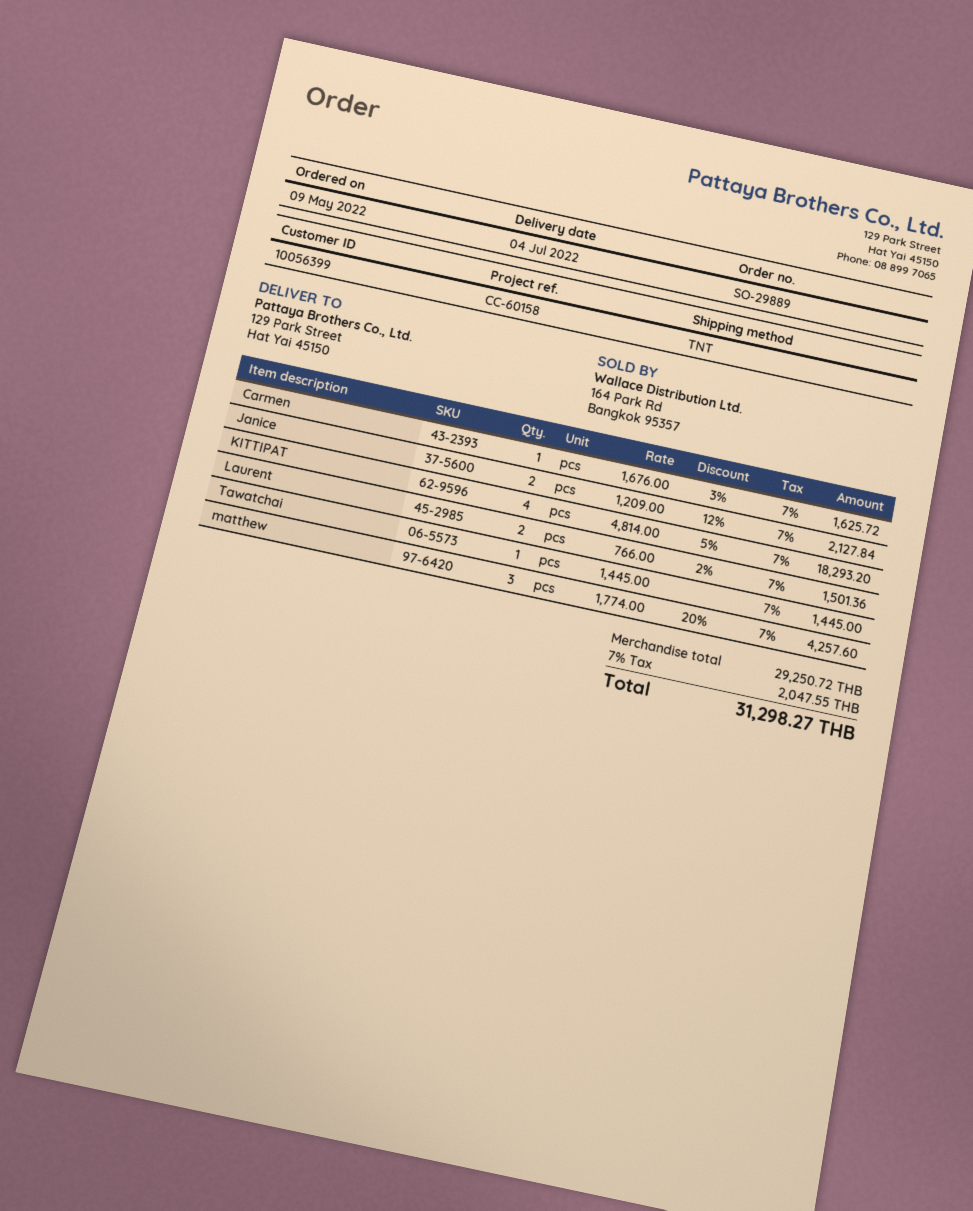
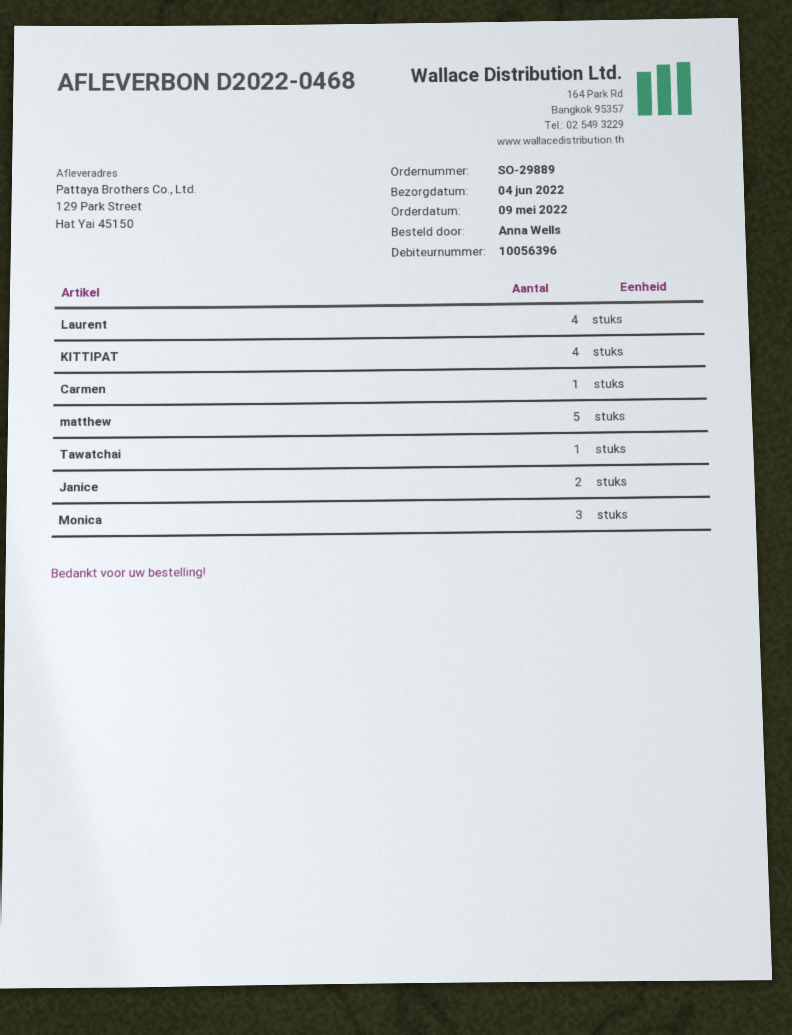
delivery date: 2022-07-04 -> 2022-06-04
customer number: 10056399 -> 10056396
Laurent: 2 -> 4
matthew: 3 -> 5
Monica: none -> 3

